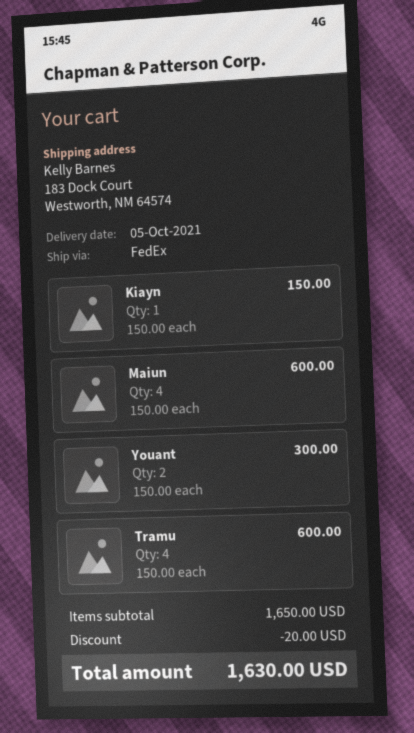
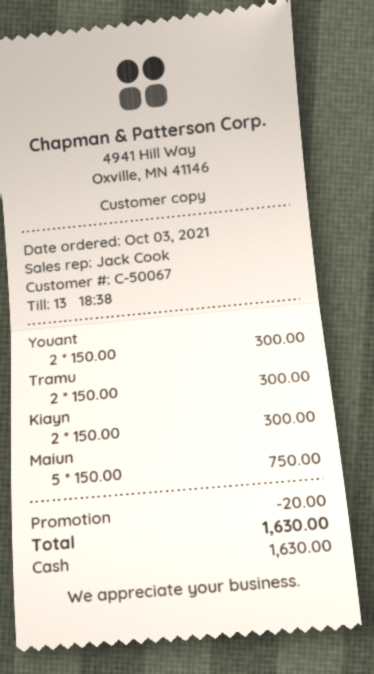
Kiayn: 1 x 150.00 = 150.00 -> 2 x 150.00 = 300.00
Maiun: 4 x 150.00 = 600.00 -> 5 x 150.00 = 750.00
Tramu: 4 x 150.00 = 600.00 -> 2 x 150.00 = 300.00

